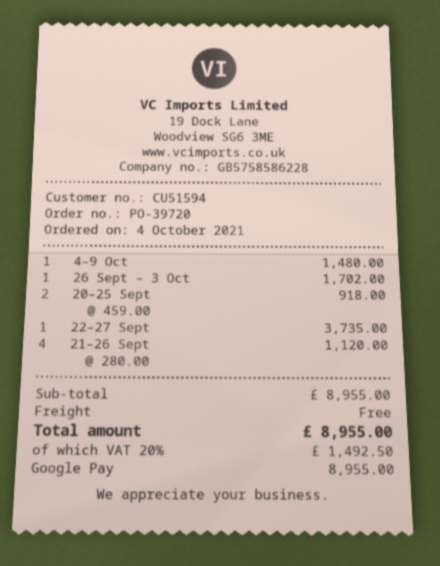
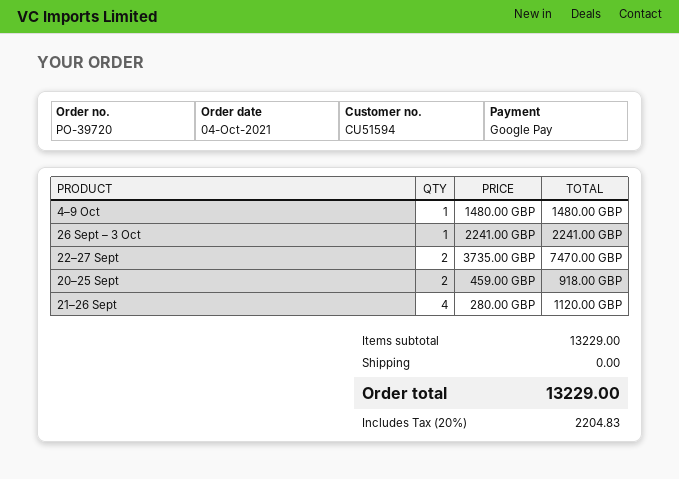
26 Sept – 3 Oct: 1 x 1702.00 = 1702.00 -> 1 x 2241.00 = 2241.00
22–27 Sept: 1 x 3735.00 = 3735.00 -> 2 x 3735.00 = 7470.00
subtotal: 8955.00 -> 13229.00
tax: 20% = 1492.50 -> 20% = 2204.83
total: 8955.00 -> 13229.00

